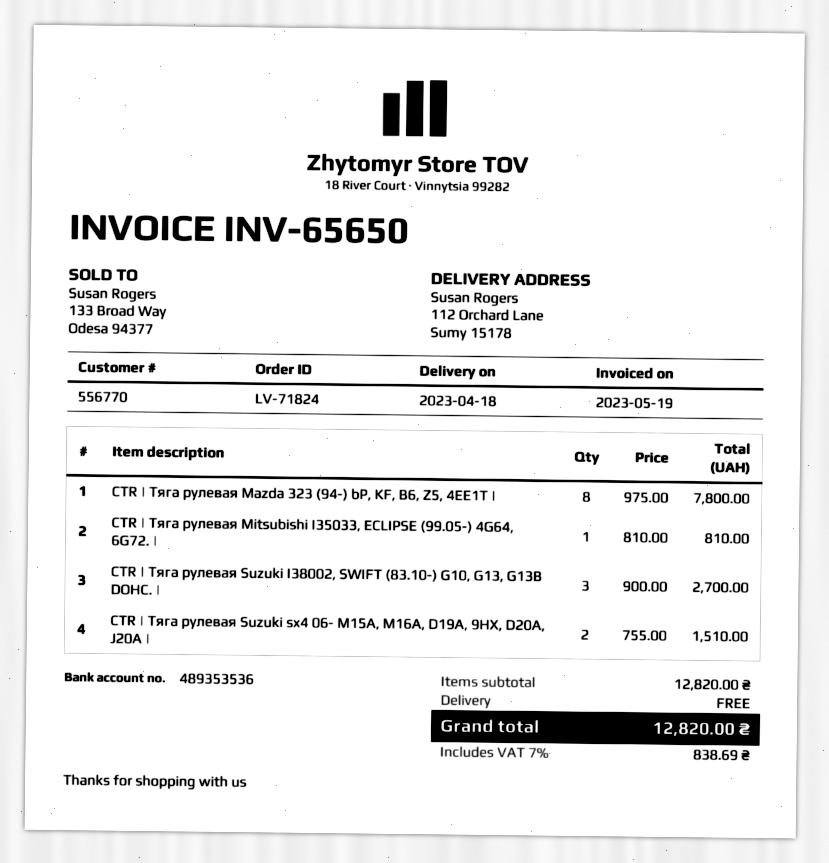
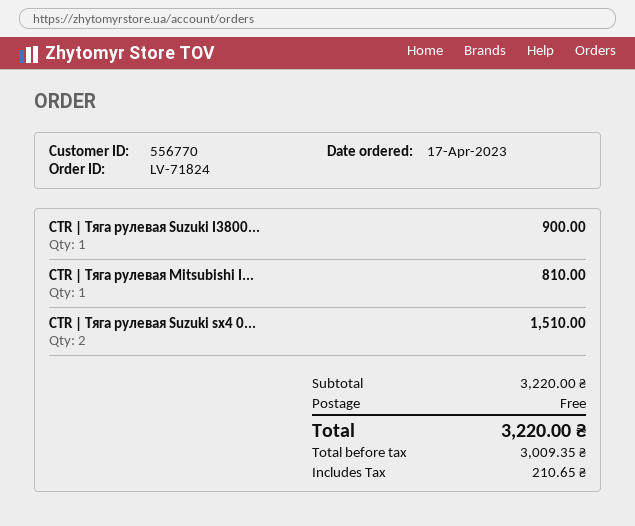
CTR | Тяга рулевая Mazda 323 (94-) bP, KF, B6, Z5, 4EE1T |: 8 for 7800.00 -> none
CTR | Тяга рулевая Suzuki I38002, SWIFT (83.10-) G10, G13, G13B DOHC. |: 3 for 2700.00 -> 1 for 900.00
subtotal: 12820.00 -> 3220.00
tax: 838.69 -> 210.65
total: 12820.00 -> 3220.00

